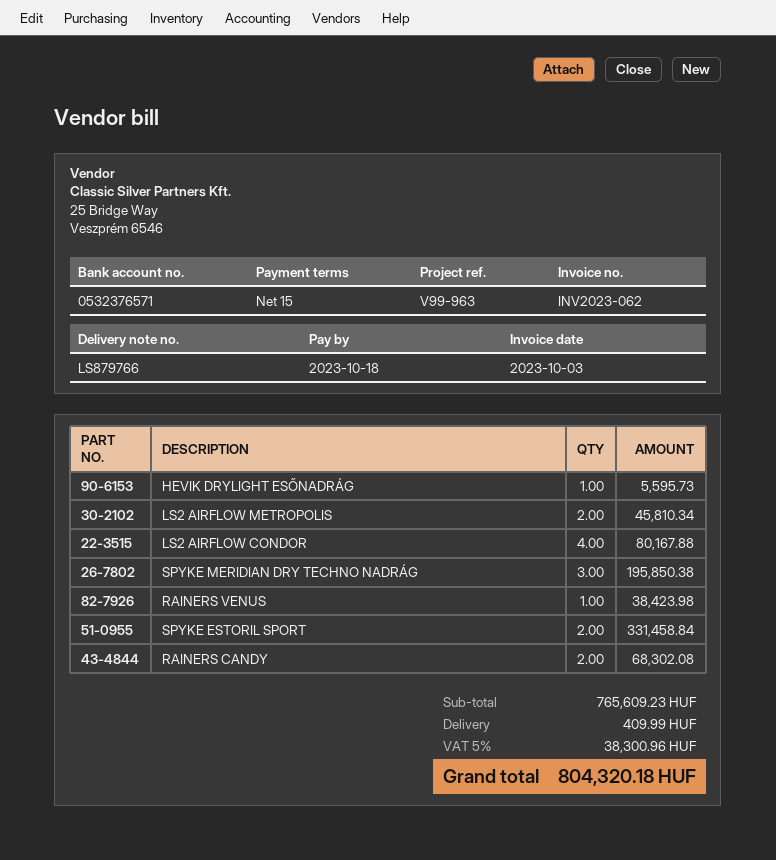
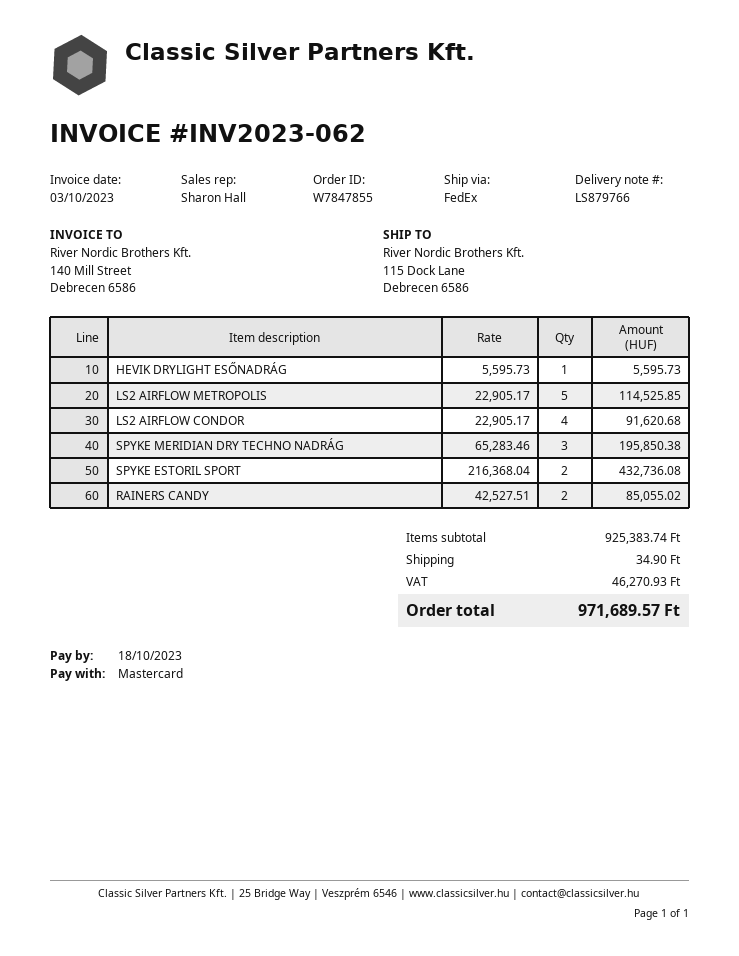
LS2 AIRFLOW METROPOLIS: 2 for 45810.34 -> 5 for 114525.85
LS2 AIRFLOW CONDOR: 4 for 80167.88 -> 4 for 91620.68
RAINERS VENUS: 1 for 38423.98 -> none
SPYKE ESTORIL SPORT: 2 for 331458.84 -> 2 for 432736.08
RAINERS CANDY: 2 for 68302.08 -> 2 for 85055.02
subtotal: 765609.23 -> 925383.74
shipping: 409.99 -> 34.90
tax: 38300.96 -> 46270.93
total: 804320.18 -> 971689.57

